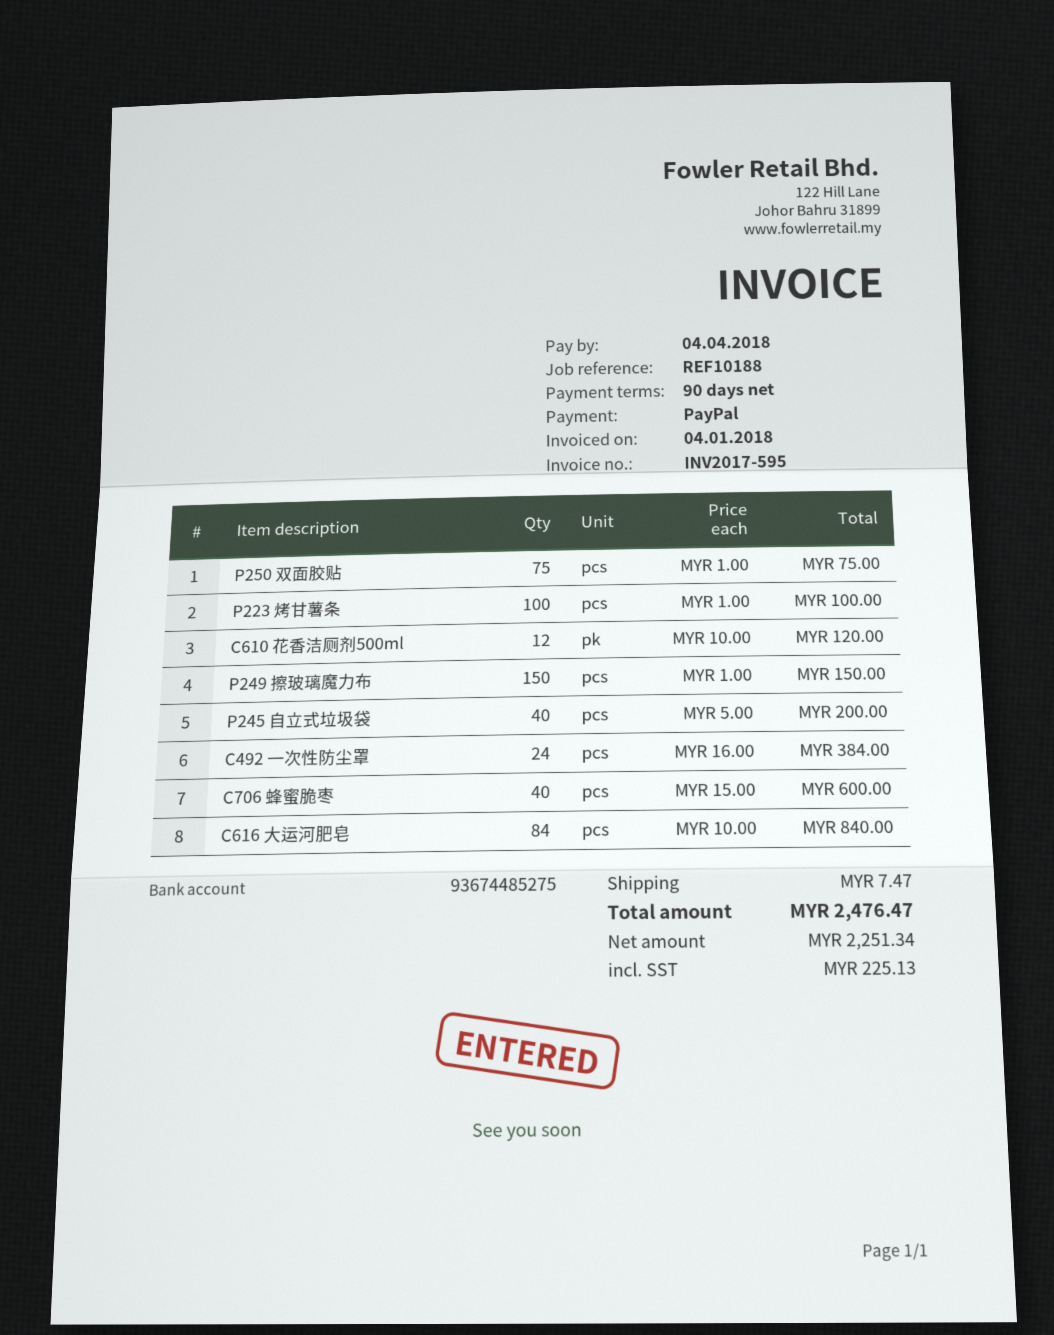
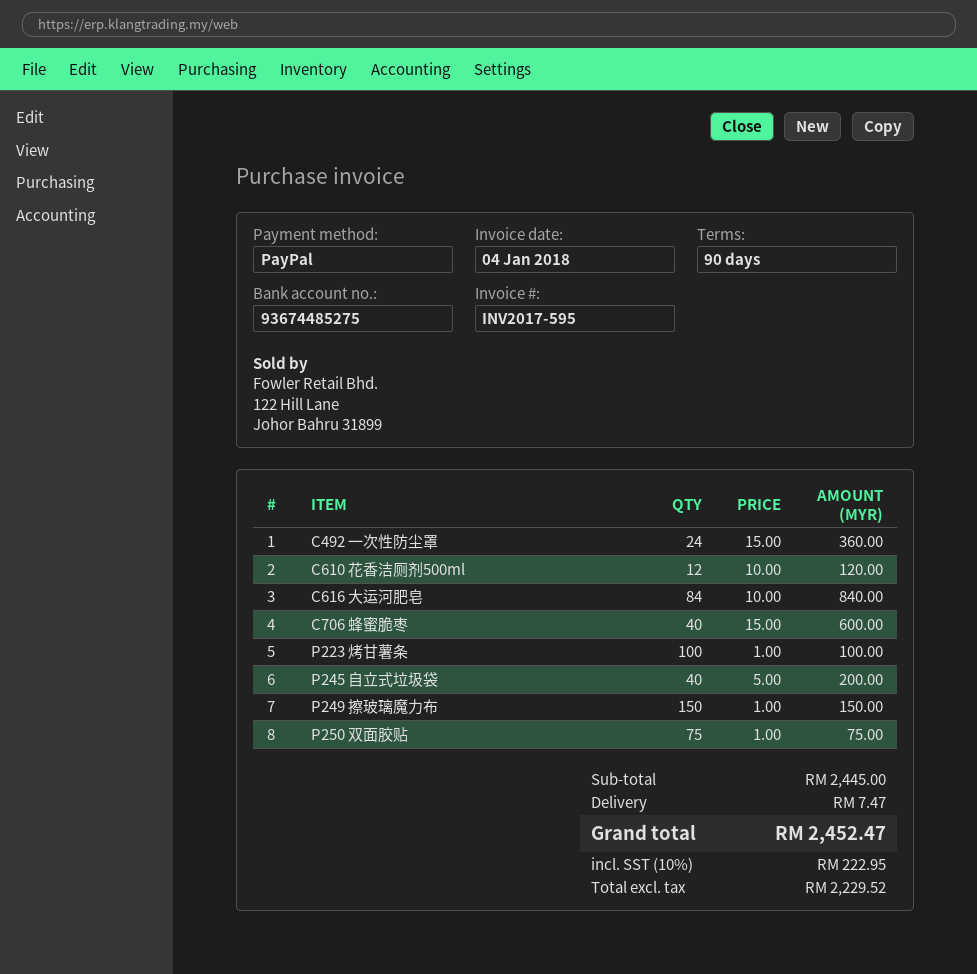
C492 一次性防尘罩: 24 x 16.00 = 384.00 -> 24 x 15.00 = 360.00
net: 2251.34 -> 2229.52
tax: 225.13 -> 222.95
total: 2476.47 -> 2452.47

